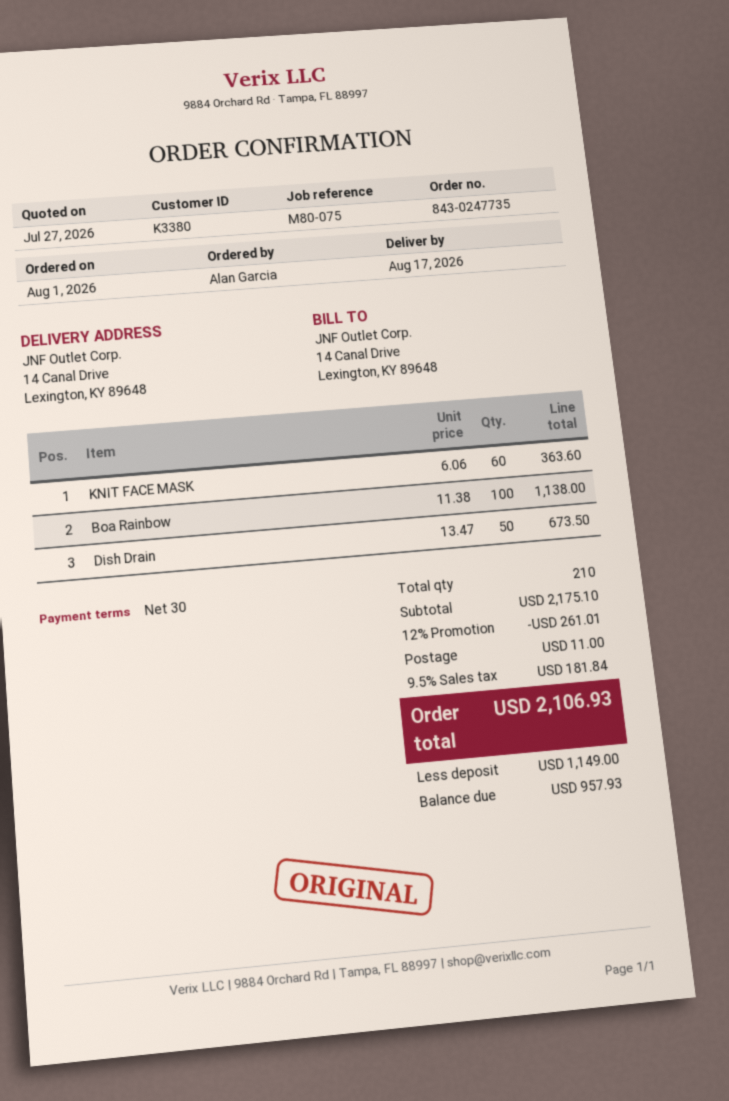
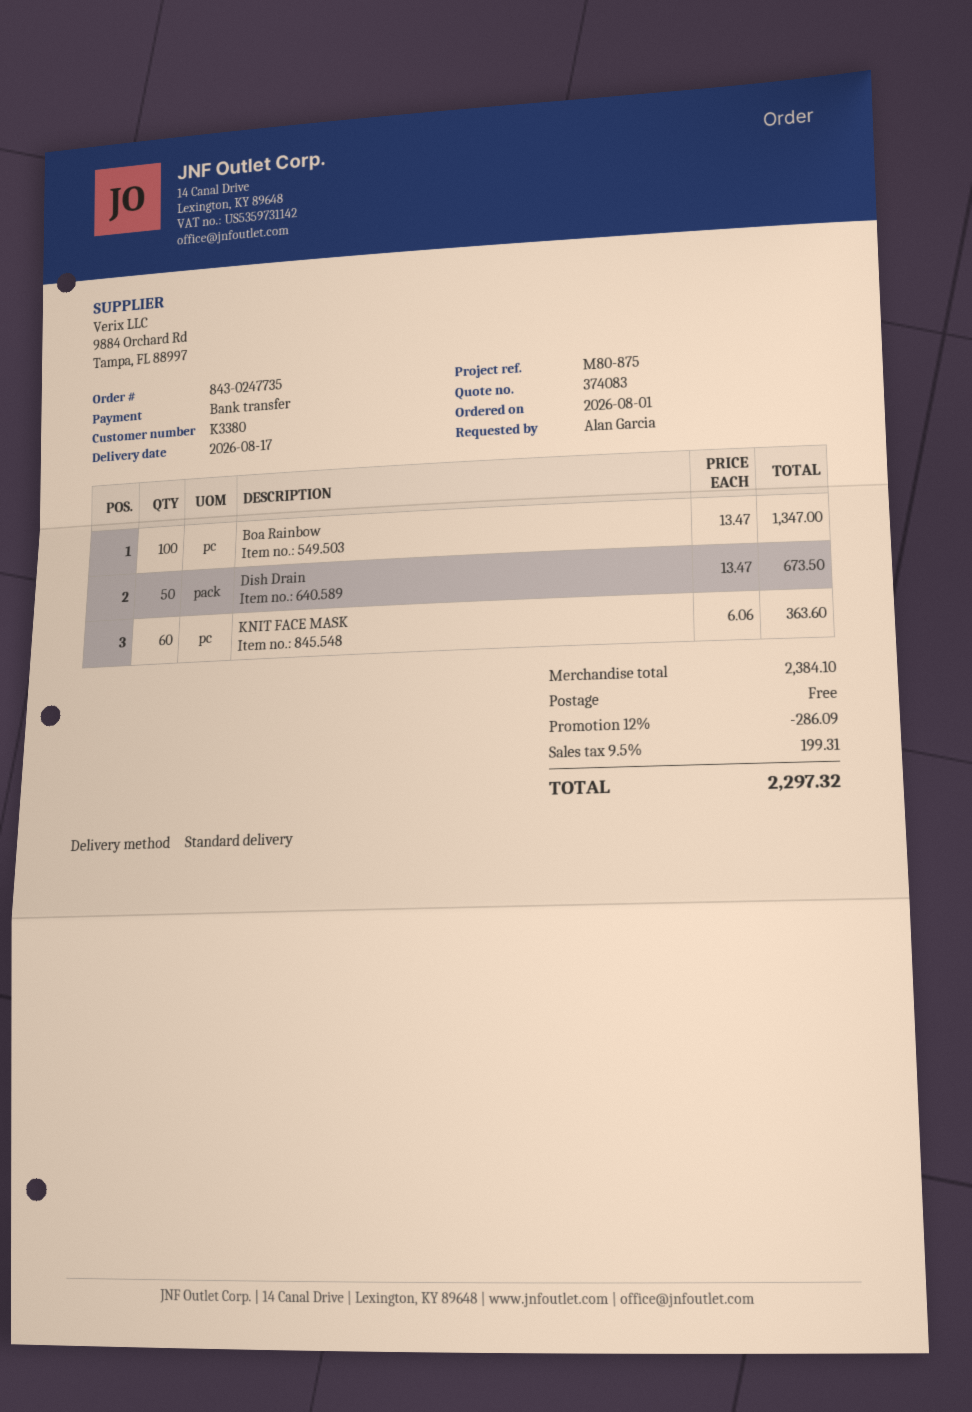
reference: M80-075 -> M80-875
Boa Rainbow: 100 x 11.38 = 1138.00 -> 100 x 13.47 = 1347.00
subtotal: 2175.10 -> 2384.10
discount: 12% = 261.01 -> 12% = 286.09
shipping: 11.00 -> 0.00
tax: 9.5% = 181.84 -> 9.5% = 199.31
total: 2106.93 -> 2297.32

